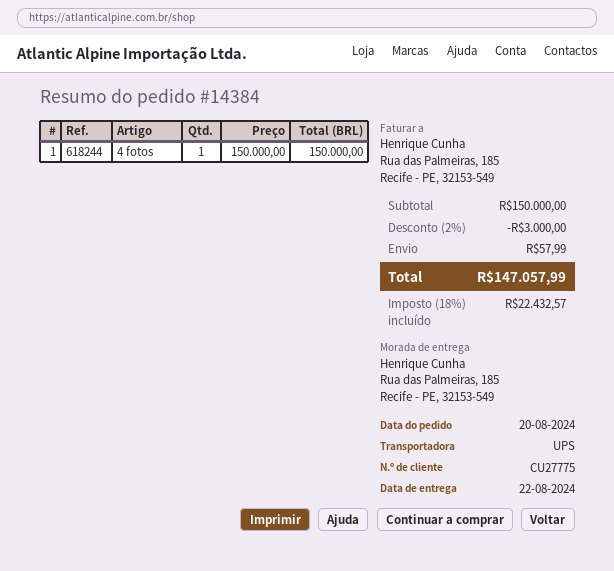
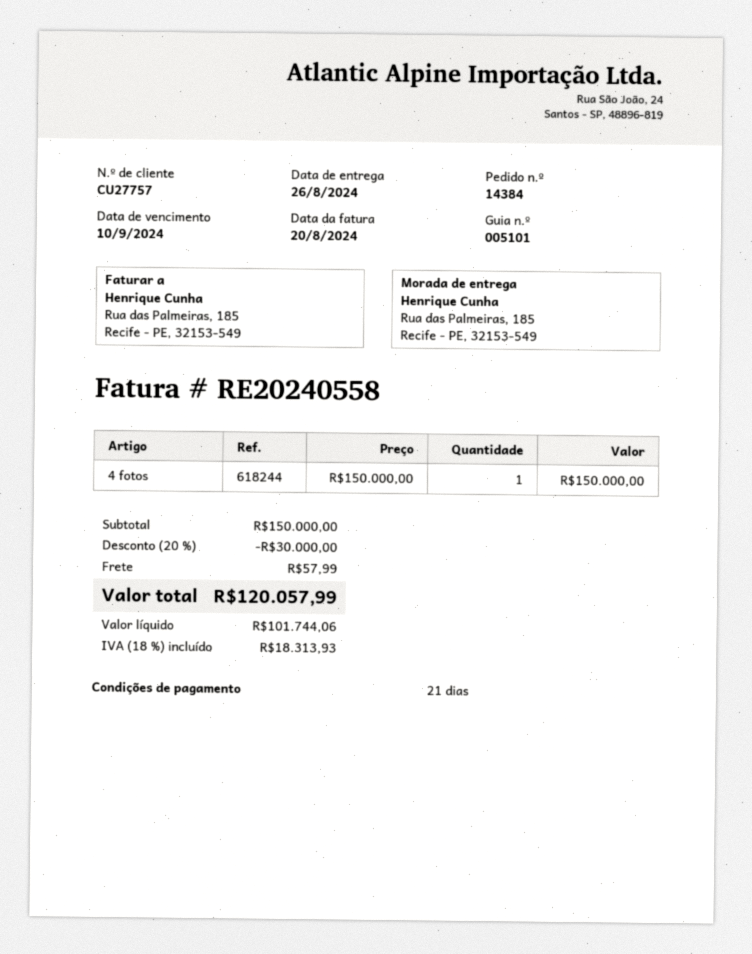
delivery date: 2024-08-22 -> 2024-08-26
customer number: CU27775 -> CU27757
discount: 2% = 3000.00 -> 20% = 30000.00
tax: 18% = 22432.57 -> 18% = 18313.93
total: 147057.99 -> 120057.99

